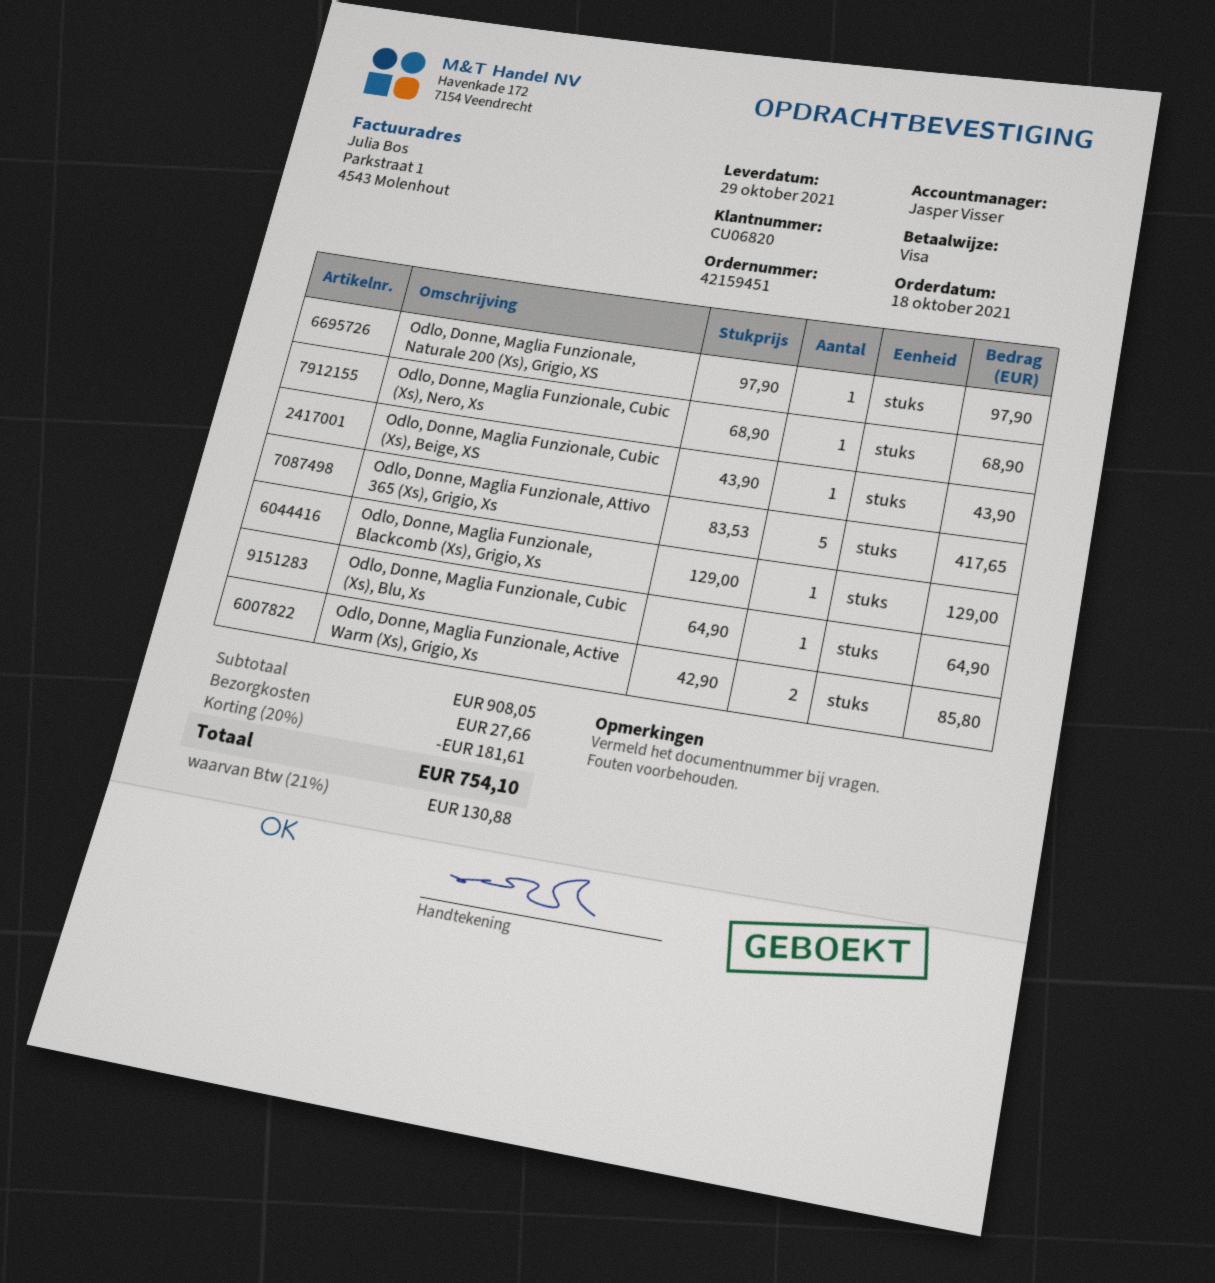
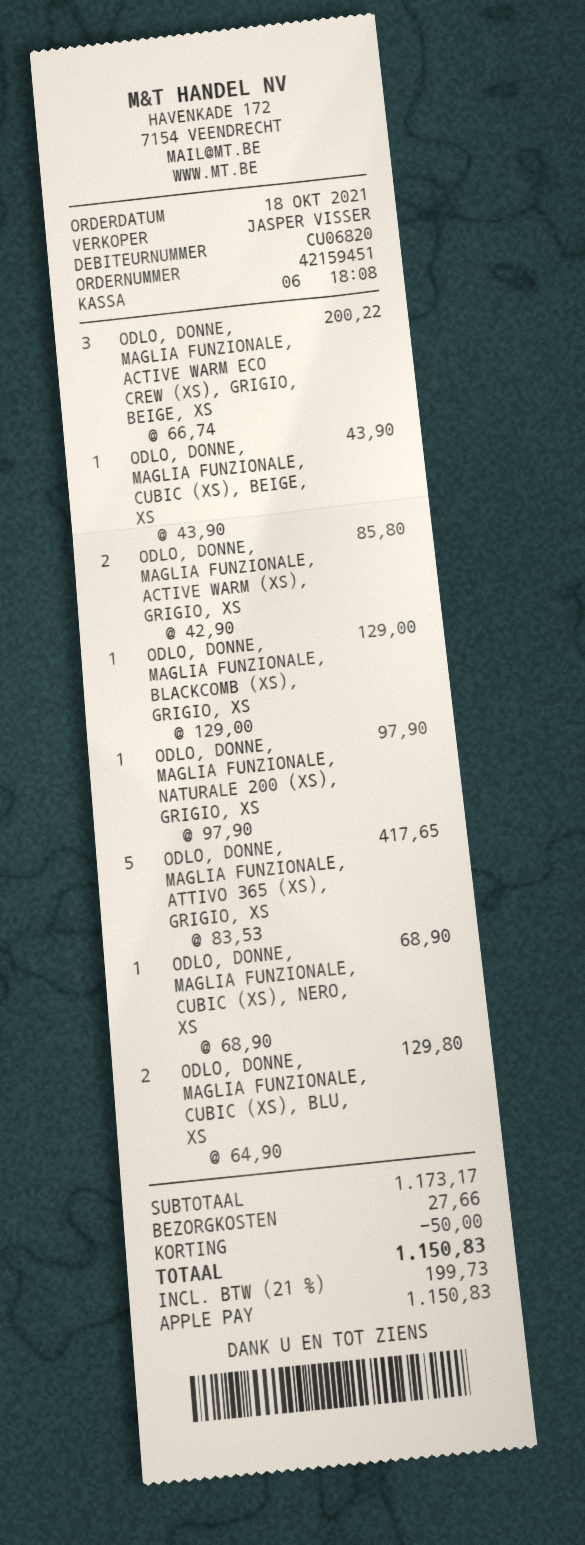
payment method: Visa -> Apple Pay
Odlo, Donne, Maglia Funzionale, Cubic (Xs), Blu, Xs: 1 x 64.90 = 64.90 -> 2 x 64.90 = 129.80
ODLO, DONNE, MAGLIA FUNZIONALE, ACTIVE WARM ECO CREW (XS), GRIGIO, BEIGE, XS: none -> 3 x 66.74 = 200.22
subtotal: 908.05 -> 1173.17
discount: 181.61 -> 50.00
tax: 21% = 130.88 -> 21% = 199.73
total: 754.10 -> 1150.83

